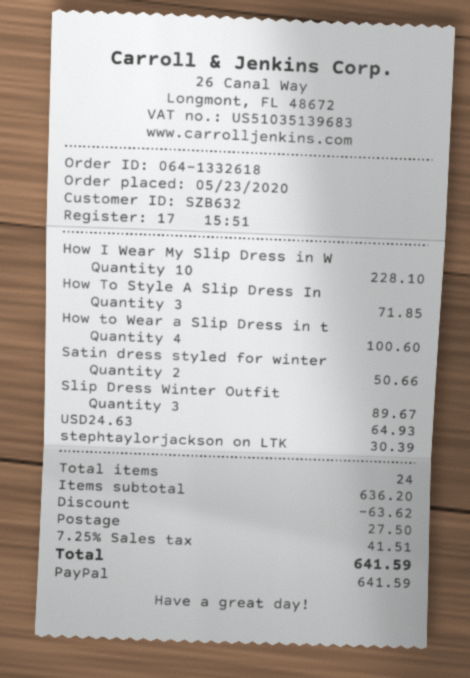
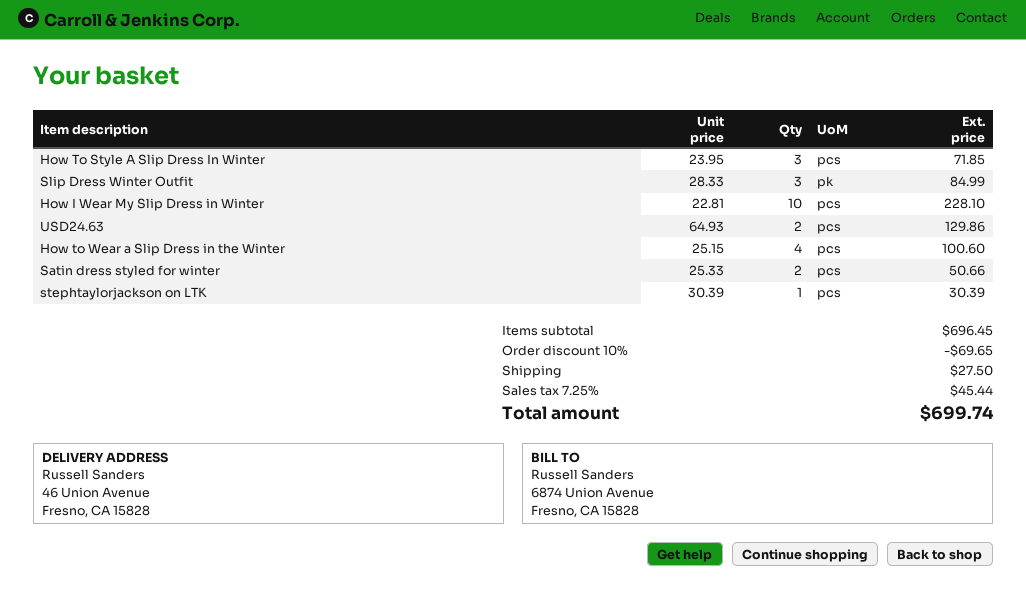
Slip Dress Winter Outfit: 3 for 89.67 -> 3 for 84.99
USD24.63: 1 for 64.93 -> 2 for 129.86
subtotal: 636.20 -> 696.45
discount: 63.62 -> 69.65
tax: 7.25% = 41.51 -> 7.25% = 45.44
total: 641.59 -> 699.74

